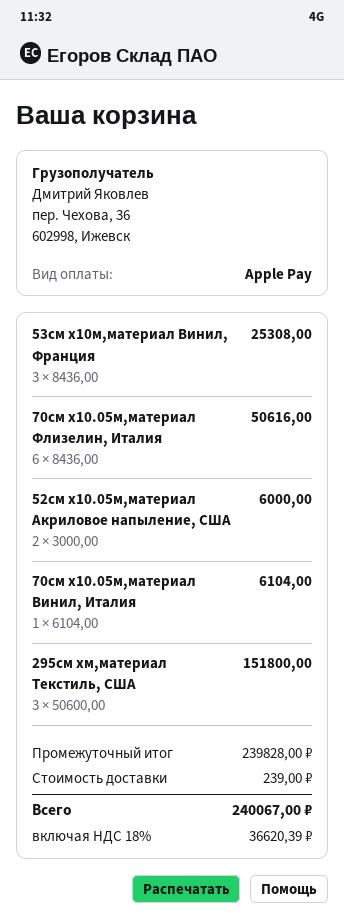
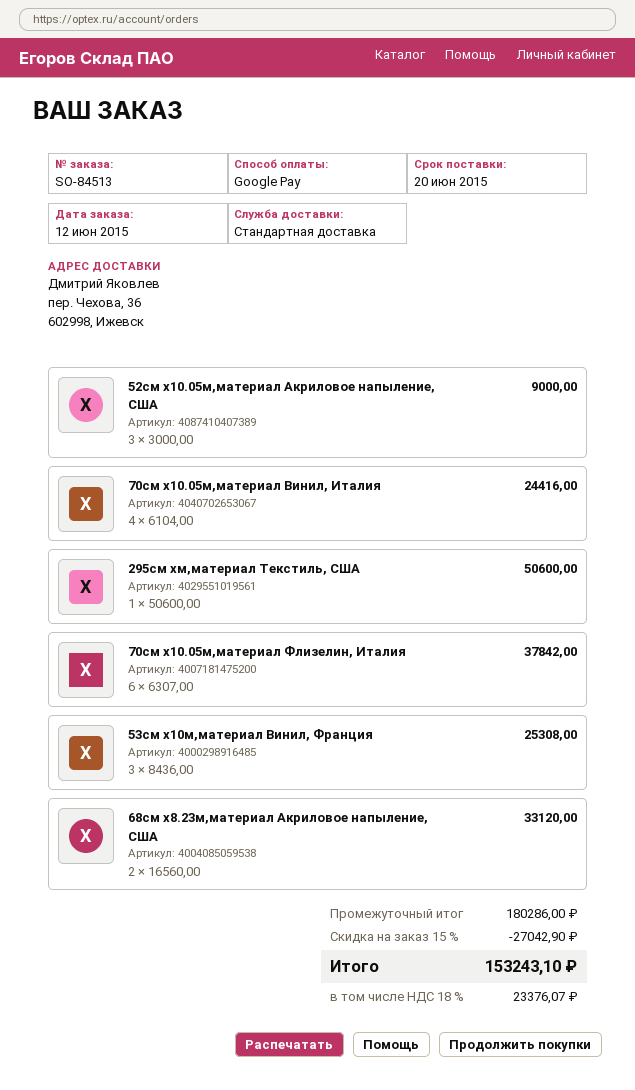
payment method: Apple Pay -> Google Pay
70см x10.05м,материал Флизелин, Италия: 6 x 8436.00 = 50616.00 -> 6 x 6307.00 = 37842.00
52см x10.05м,материал Акриловое напыление, США: 2 x 3000.00 = 6000.00 -> 3 x 3000.00 = 9000.00
70см x10.05м,материал Винил, Италия: 1 x 6104.00 = 6104.00 -> 4 x 6104.00 = 24416.00
295см xм,материал Текстиль, США: 3 x 50600.00 = 151800.00 -> 1 x 50600.00 = 50600.00
68см x8.23м,материал Акриловое напыление, США: none -> 2 x 16560.00 = 33120.00
subtotal: 239828.00 -> 180286.00
discount: none -> 15% = 27042.90
shipping: 239.00 -> none
tax: 18% = 36620.39 -> 18% = 23376.07
total: 240067.00 -> 153243.10

